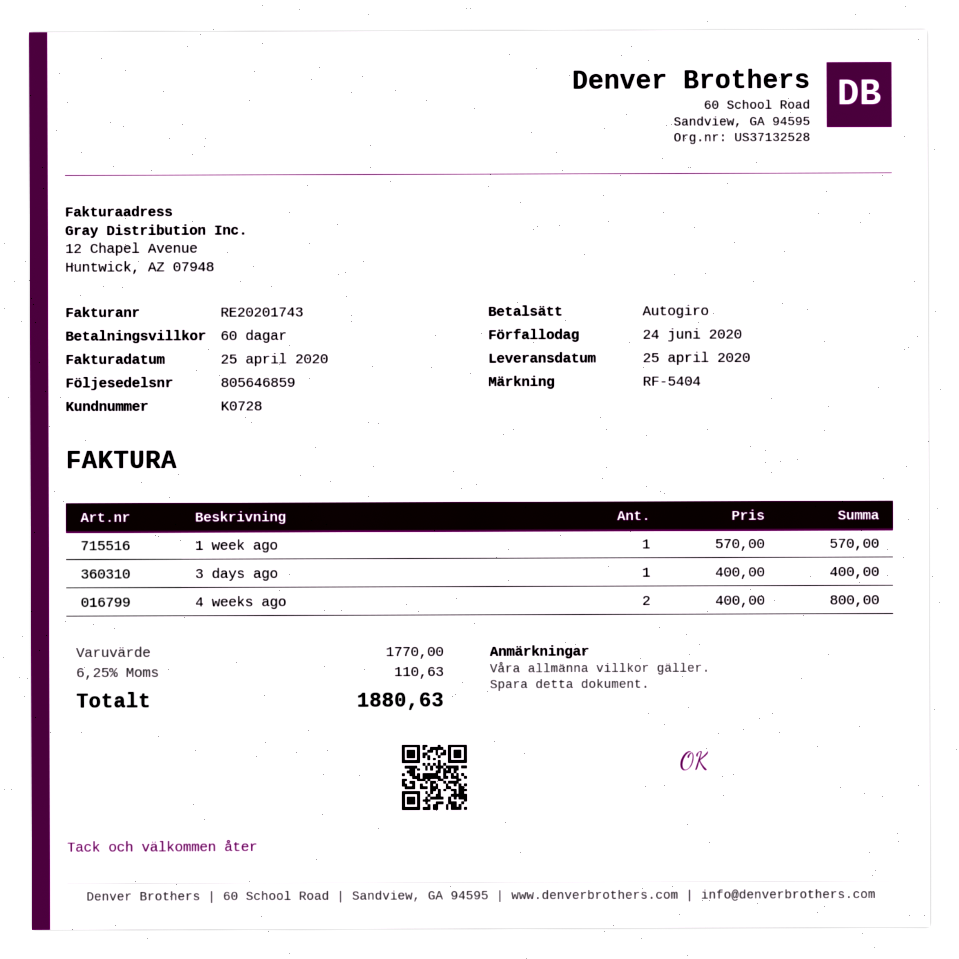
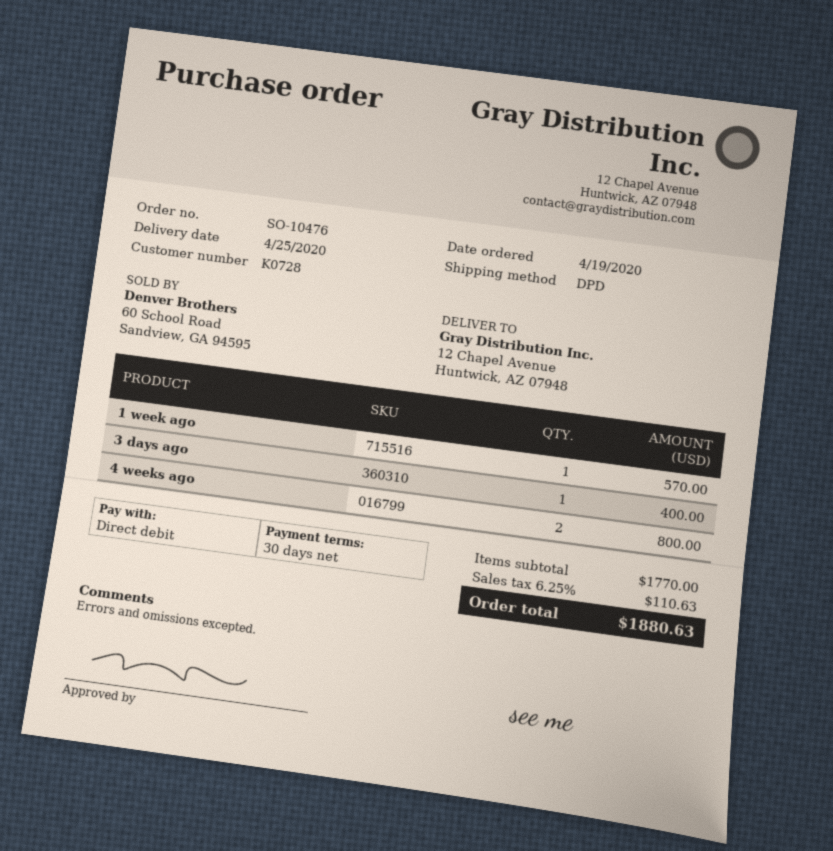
payment terms: 60 days -> 30 days

